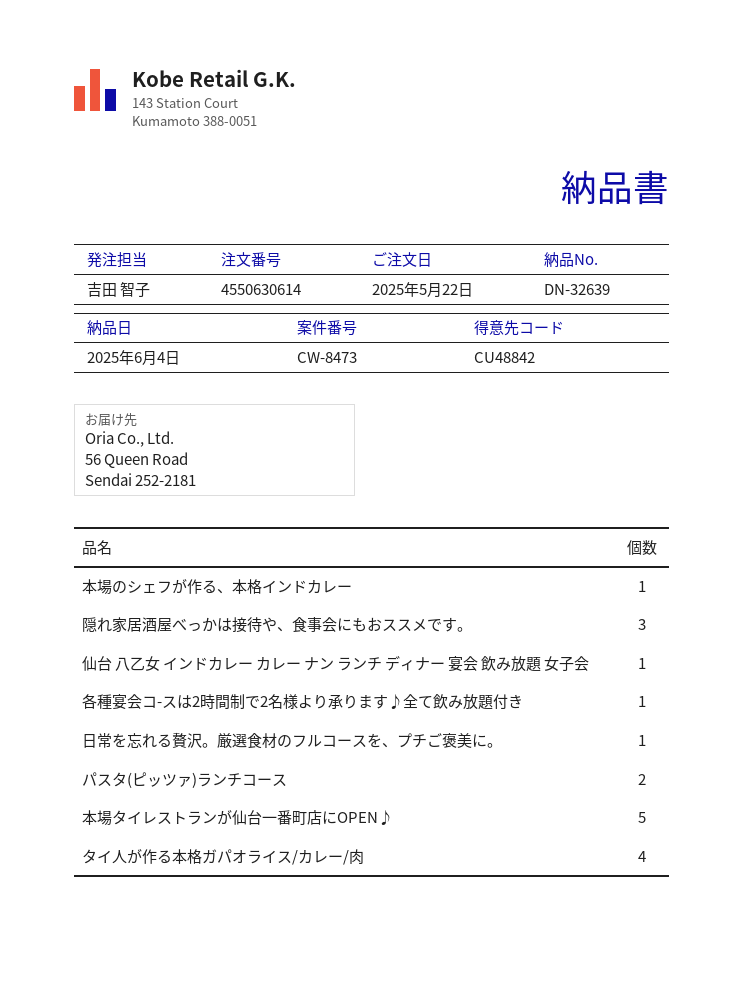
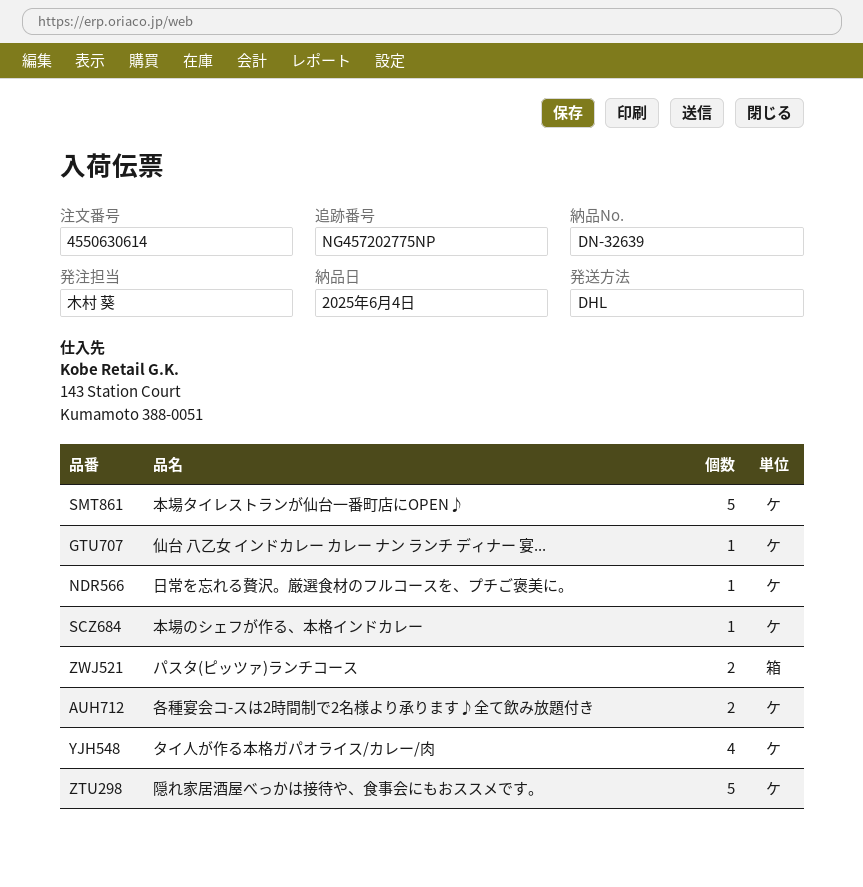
ordered by: 吉田 智子 -> 木村 葵
隠れ家居酒屋べっかは接待や、食事会にもおススメです。: 3 -> 5
各種宴会コ-スは2時間制で2名様より承ります♪全て飲み放題付き: 1 -> 2

